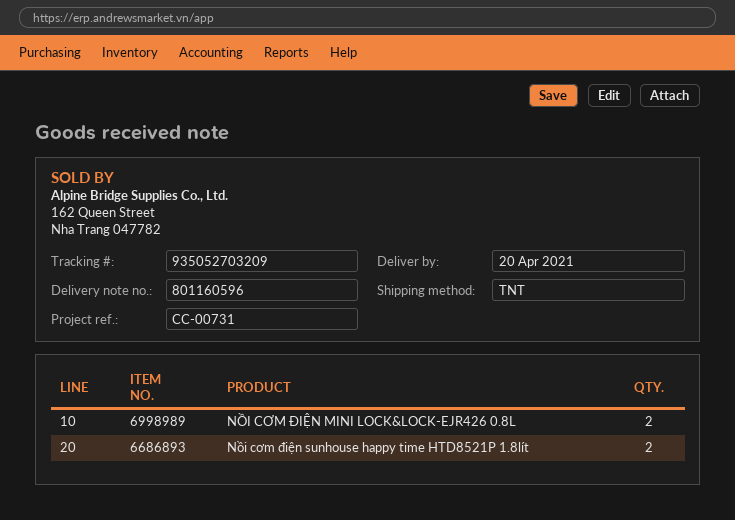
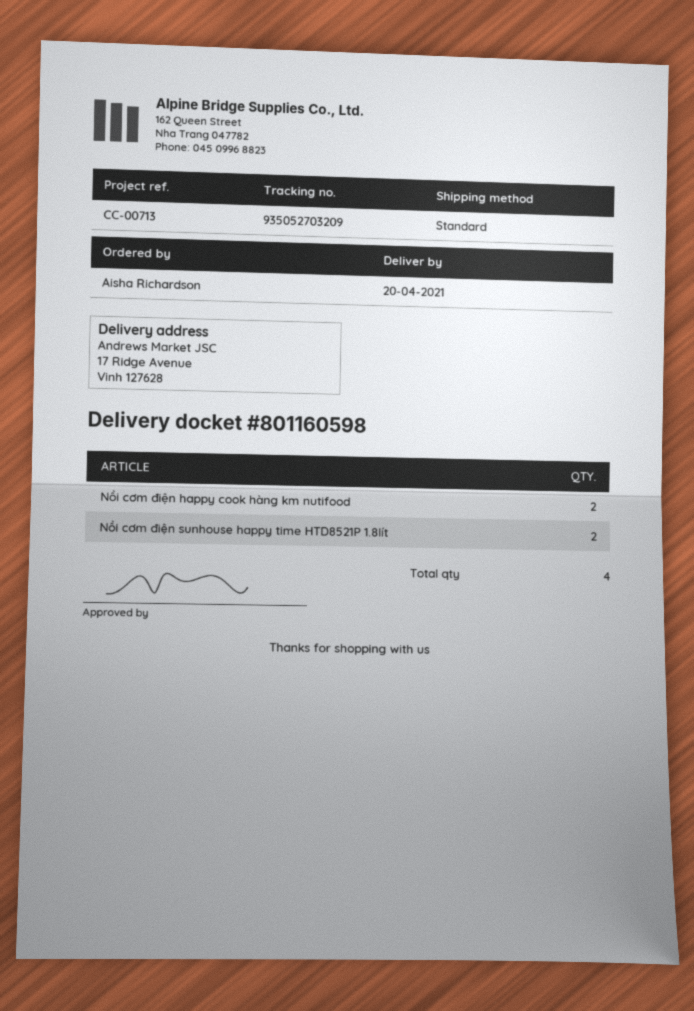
delivery note number: 801160596 -> 801160598
reference: CC-00731 -> CC-00713
shipping method: TNT -> standard
NỒI CƠM ĐIỆN MINI LOCK&LOCK-EJR426 0.8L: 2 -> none
Nồi cơm điện happy cook hàng km nutifood: none -> 2

